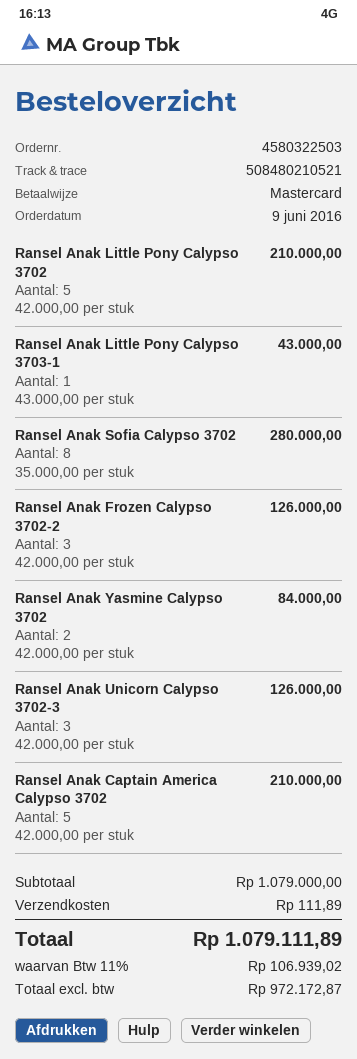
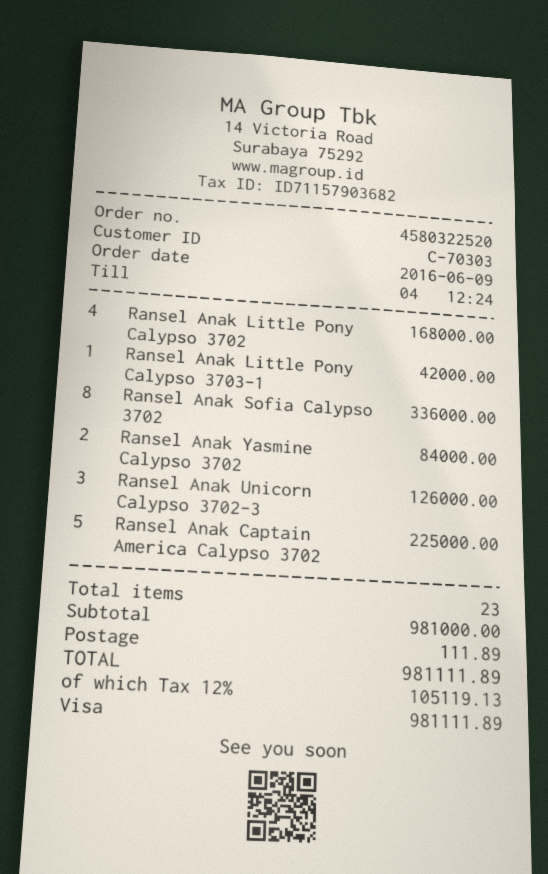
order number: 4580322503 -> 4580322520
payment method: Mastercard -> Visa
Ransel Anak Little Pony Calypso 3702: 5 for 210000.00 -> 4 for 168000.00
Ransel Anak Little Pony Calypso 3703-1: 1 for 43000.00 -> 1 for 42000.00
Ransel Anak Sofia Calypso 3702: 8 for 280000.00 -> 8 for 336000.00
Ransel Anak Frozen Calypso 3702-2: 3 for 126000.00 -> none
Ransel Anak Captain America Calypso 3702: 5 for 210000.00 -> 5 for 225000.00
subtotal: 1079000.00 -> 981000.00
tax: 11% = 106939.02 -> 12% = 105119.13
total: 1079111.89 -> 981111.89

